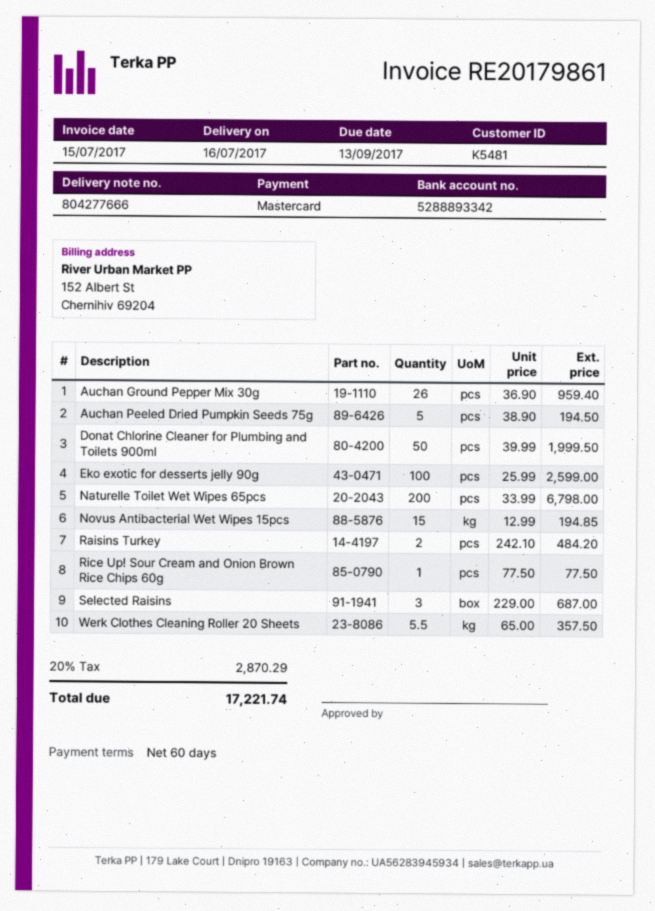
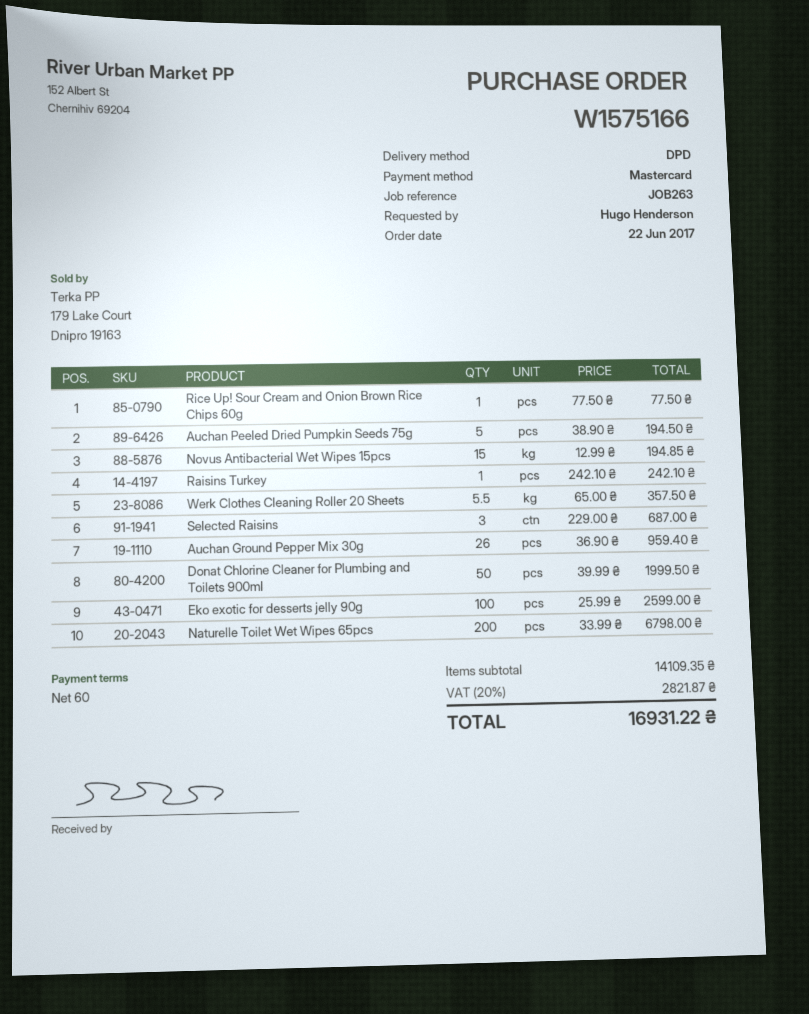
Raisins Turkey: 2 x 242.10 = 484.20 -> 1 x 242.10 = 242.10
tax: 20% = 2870.29 -> 20% = 2821.87
total: 17221.74 -> 16931.22

